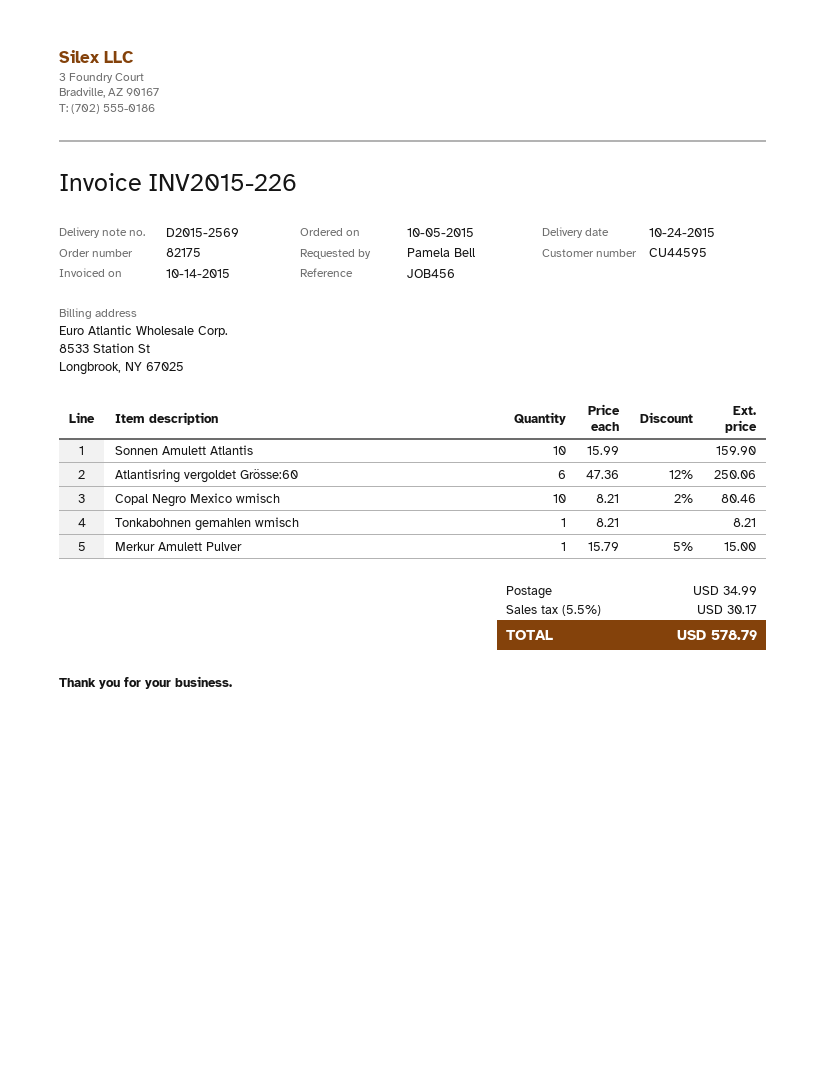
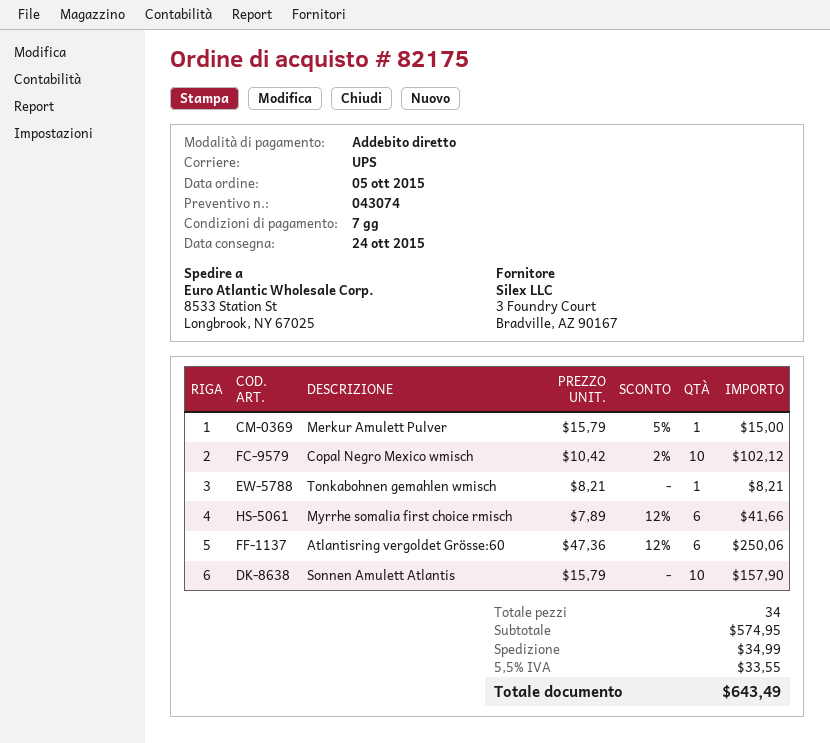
Sonnen Amulett Atlantis: 10 x 15.99 = 159.90 -> 10 x 15.79 = 157.90
Copal Negro Mexico wmisch: 10 x 8.21 - 2% = 80.46 -> 10 x 10.42 - 2% = 102.12
Myrrhe somalia first choice rmisch: none -> 6 x 7.89 - 12% = 41.66
tax: 5.5% = 30.17 -> 5.5% = 33.55
total: 578.79 -> 643.49

